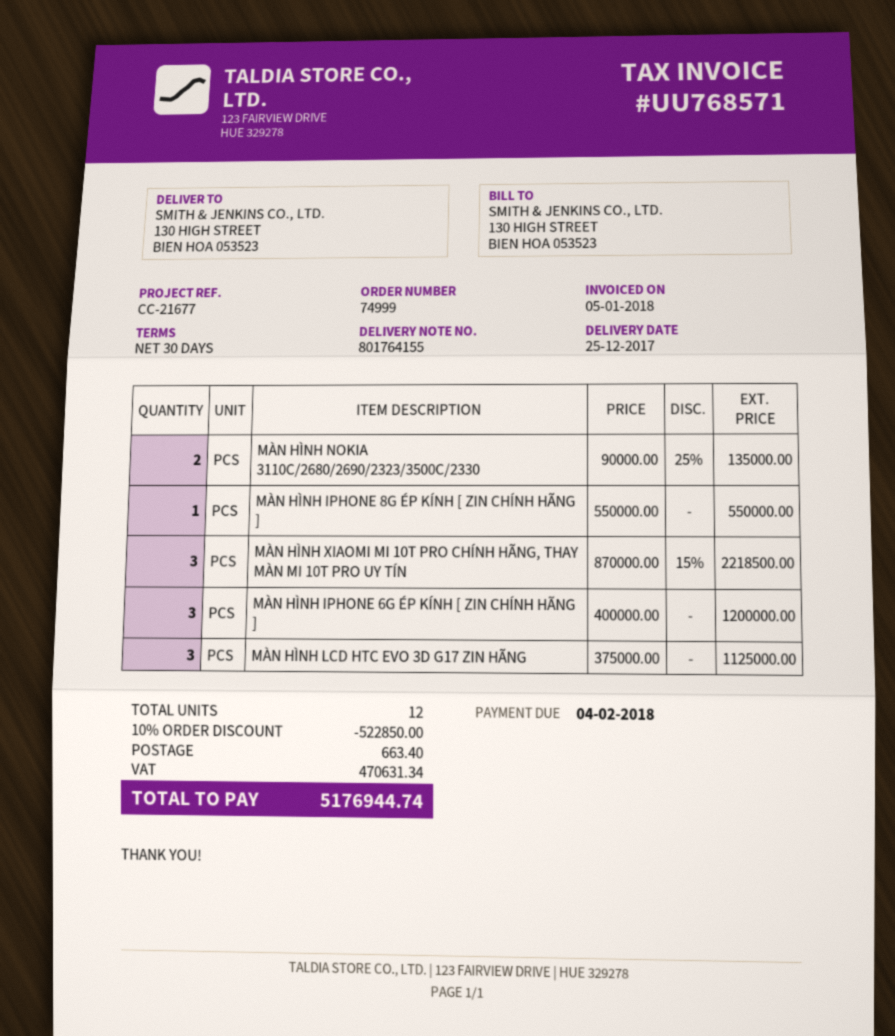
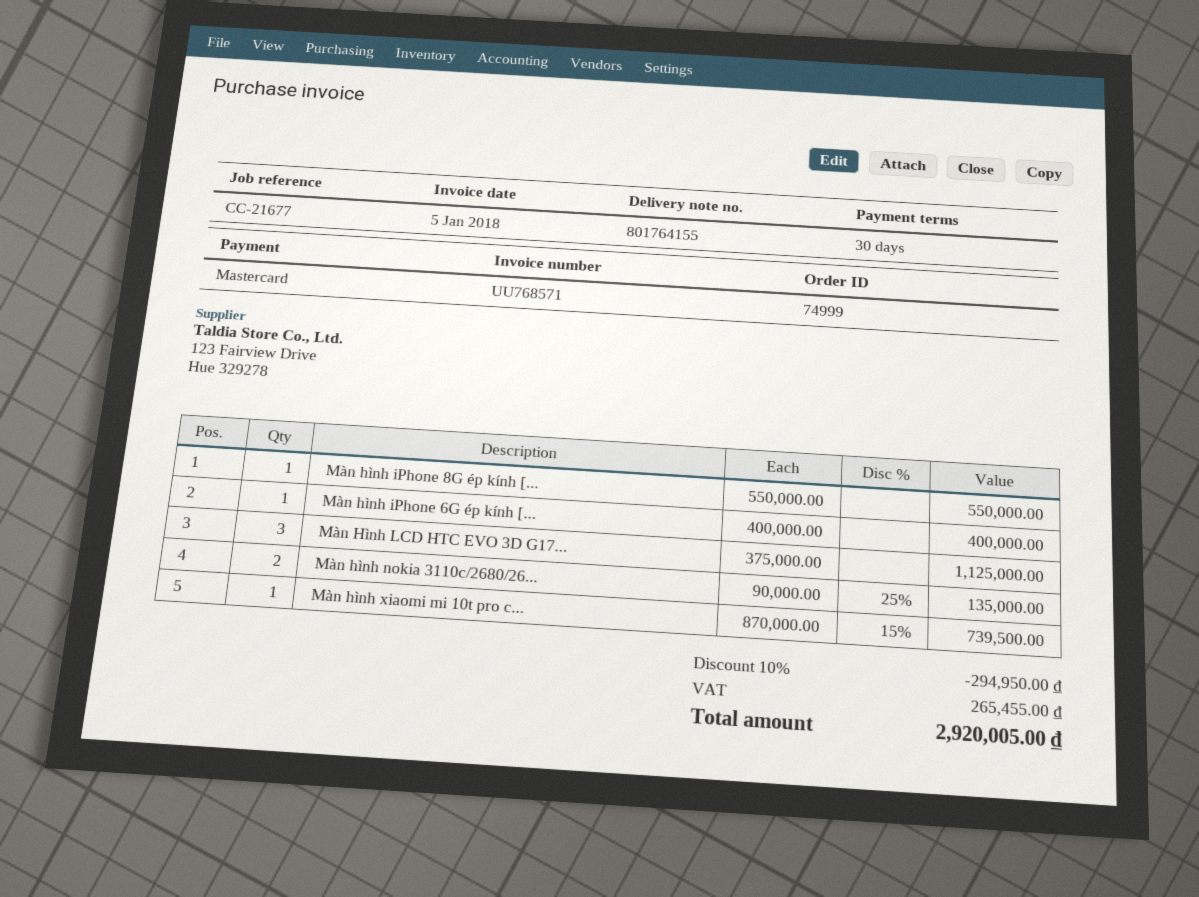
MÀN HÌNH XIAOMI MI 10T PRO CHÍNH HÃNG, THAY MÀN MI 10T PRO UY TÍN: 3 x 870000.00 - 15% = 2218500.00 -> 1 x 870000.00 - 15% = 739500.00
MÀN HÌNH IPHONE 6G ÉP KÍNH [ ZIN CHÍNH HÃNG ]: 3 x 400000.00 = 1200000.00 -> 1 x 400000.00 = 400000.00
discount: 10% = 522850.00 -> 10% = 294950.00
shipping: 663.40 -> none
tax: 470631.34 -> 265455.00
total: 5176944.74 -> 2920005.00

